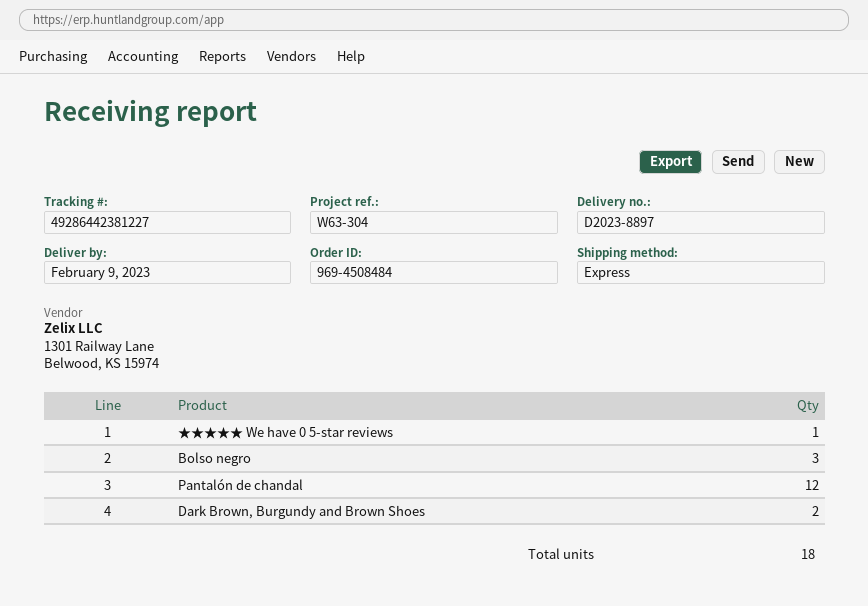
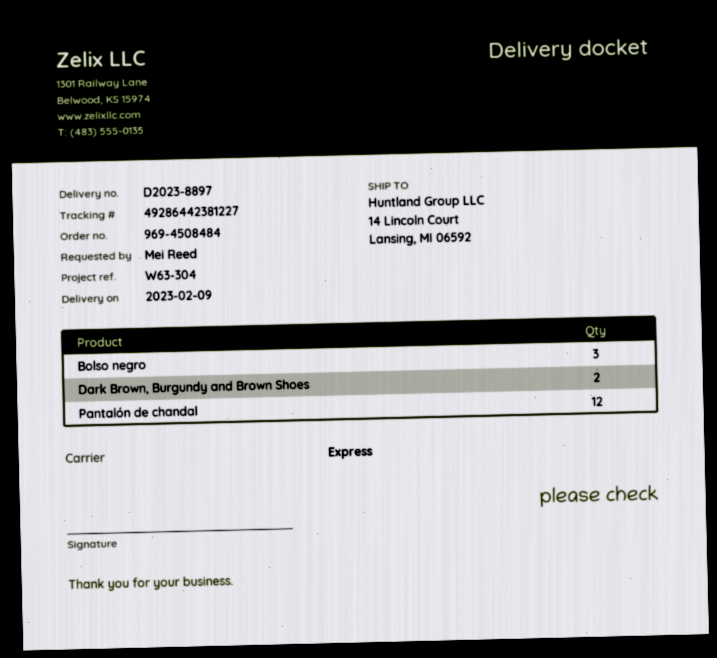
★★★★★ We have 0 5-star reviews: 1 -> none

